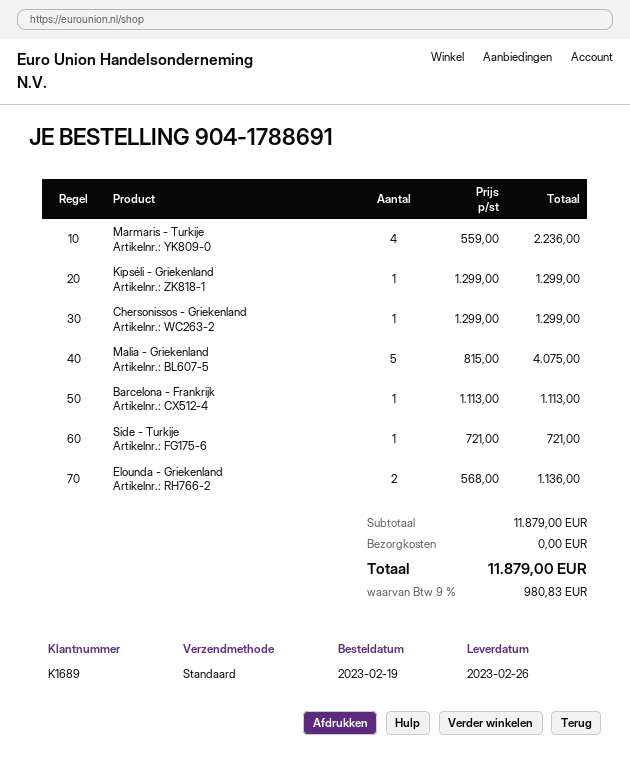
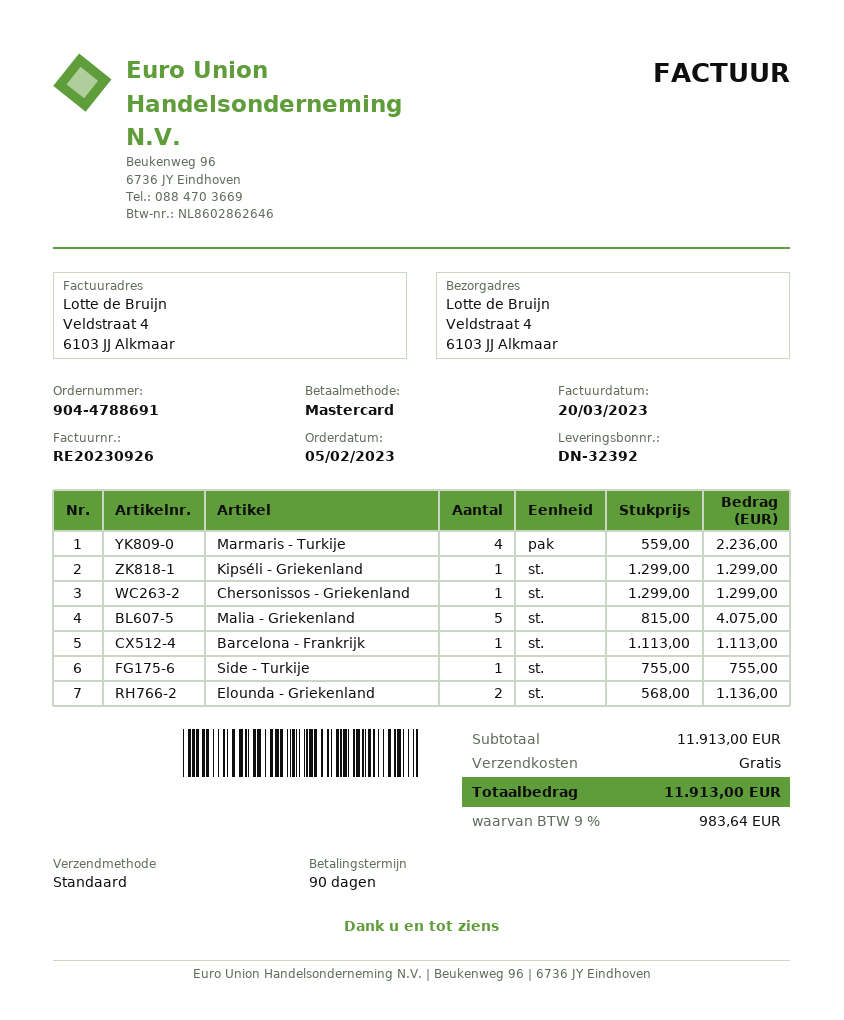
order number: 904-1788691 -> 904-4788691
order date: 2023-02-19 -> 2023-02-05
Side - Turkije: 1 x 721.00 = 721.00 -> 1 x 755.00 = 755.00
subtotal: 11879.00 -> 11913.00
tax: 9% = 980.83 -> 9% = 983.64
total: 11879.00 -> 11913.00

